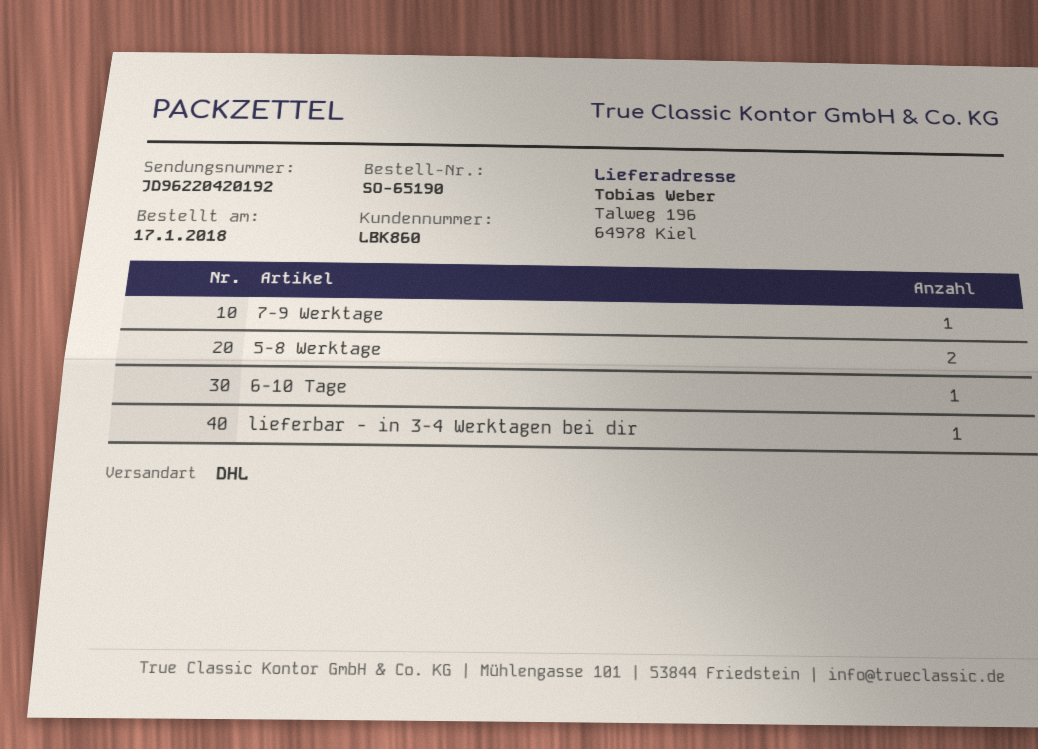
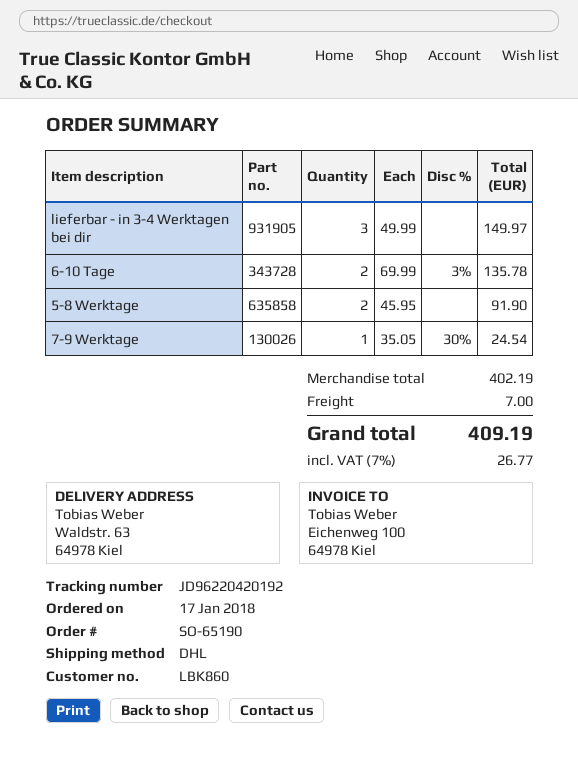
ship to: Talweg 196, 64978 Kiel -> Waldstr. 63, 64978 Kiel
6-10 Tage: 1 -> 2
lieferbar - in 3-4 Werktagen bei dir: 1 -> 3

